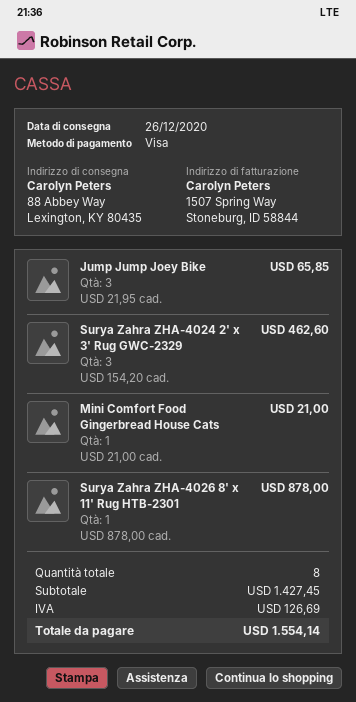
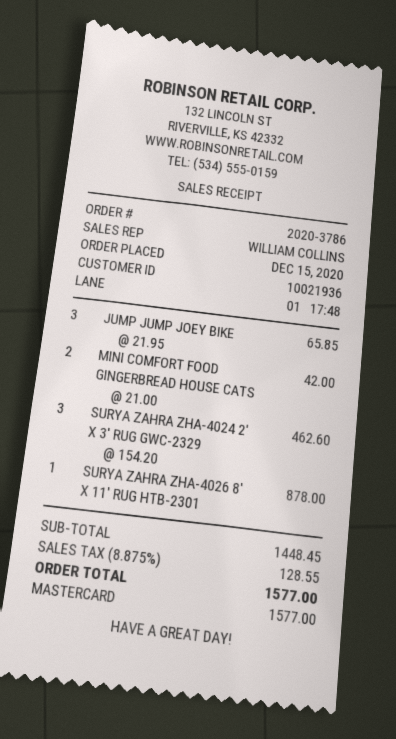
payment method: Visa -> Mastercard
Mini Comfort Food Gingerbread House Cats: 1 x 21.00 = 21.00 -> 2 x 21.00 = 42.00
subtotal: 1427.45 -> 1448.45
tax: 126.69 -> 128.55
total: 1554.14 -> 1577.00

